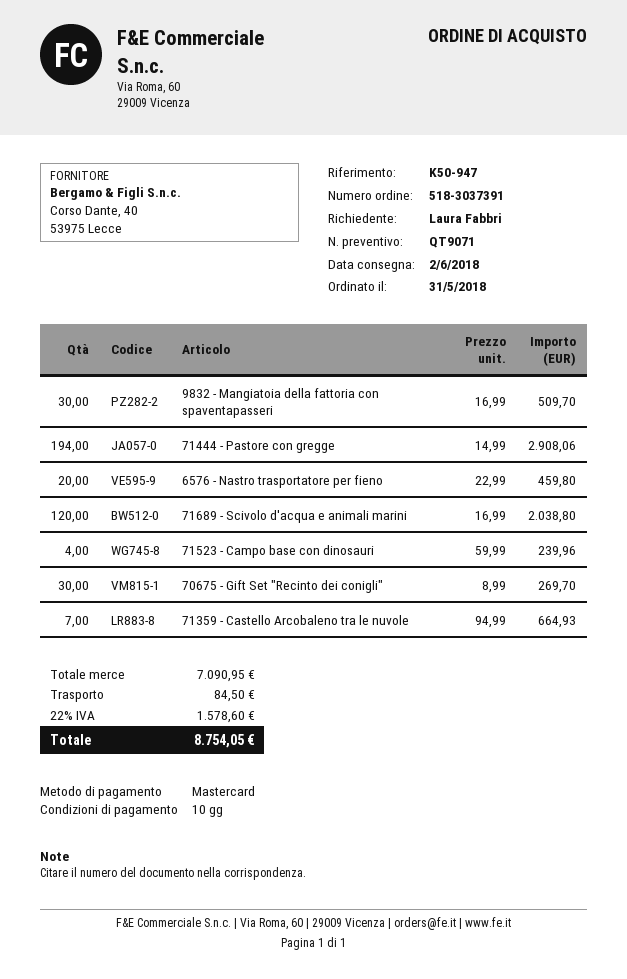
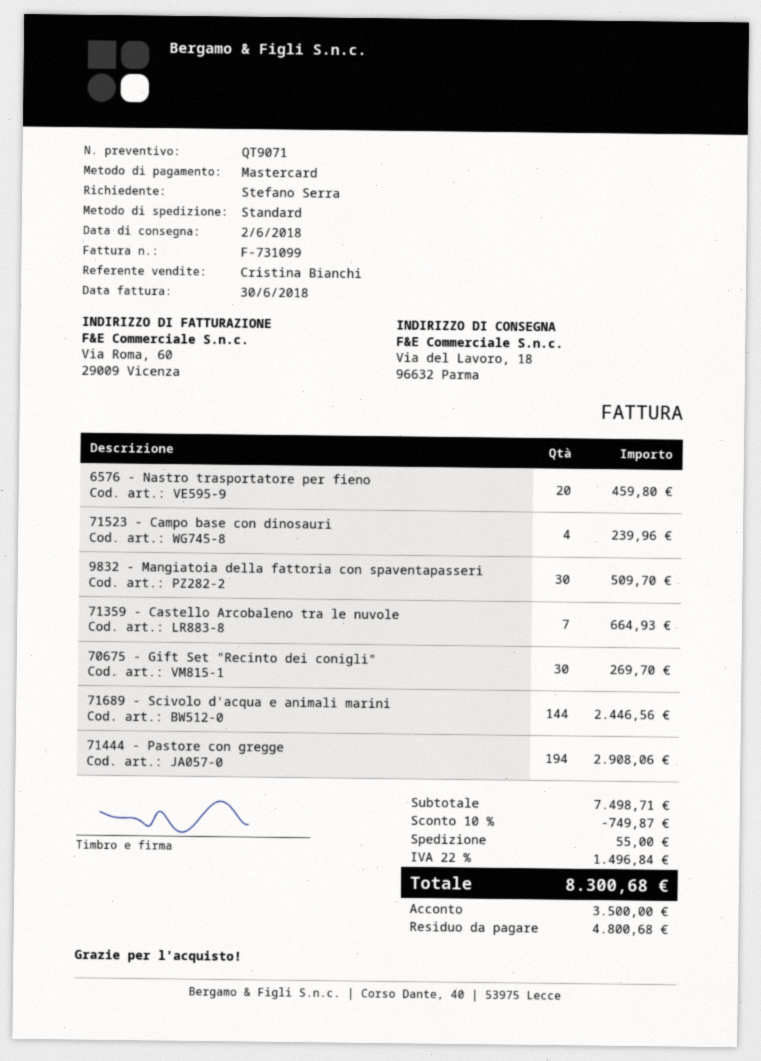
ordered by: Laura Fabbri -> Stefano Serra
71689 - Scivolo d'acqua e animali marini: 120 for 2038.80 -> 144 for 2446.56
subtotal: 7090.95 -> 7498.71
discount: none -> 10% = 749.87
shipping: 84.50 -> 55.00
tax: 22% = 1578.60 -> 22% = 1496.84
total: 8754.05 -> 8300.68

